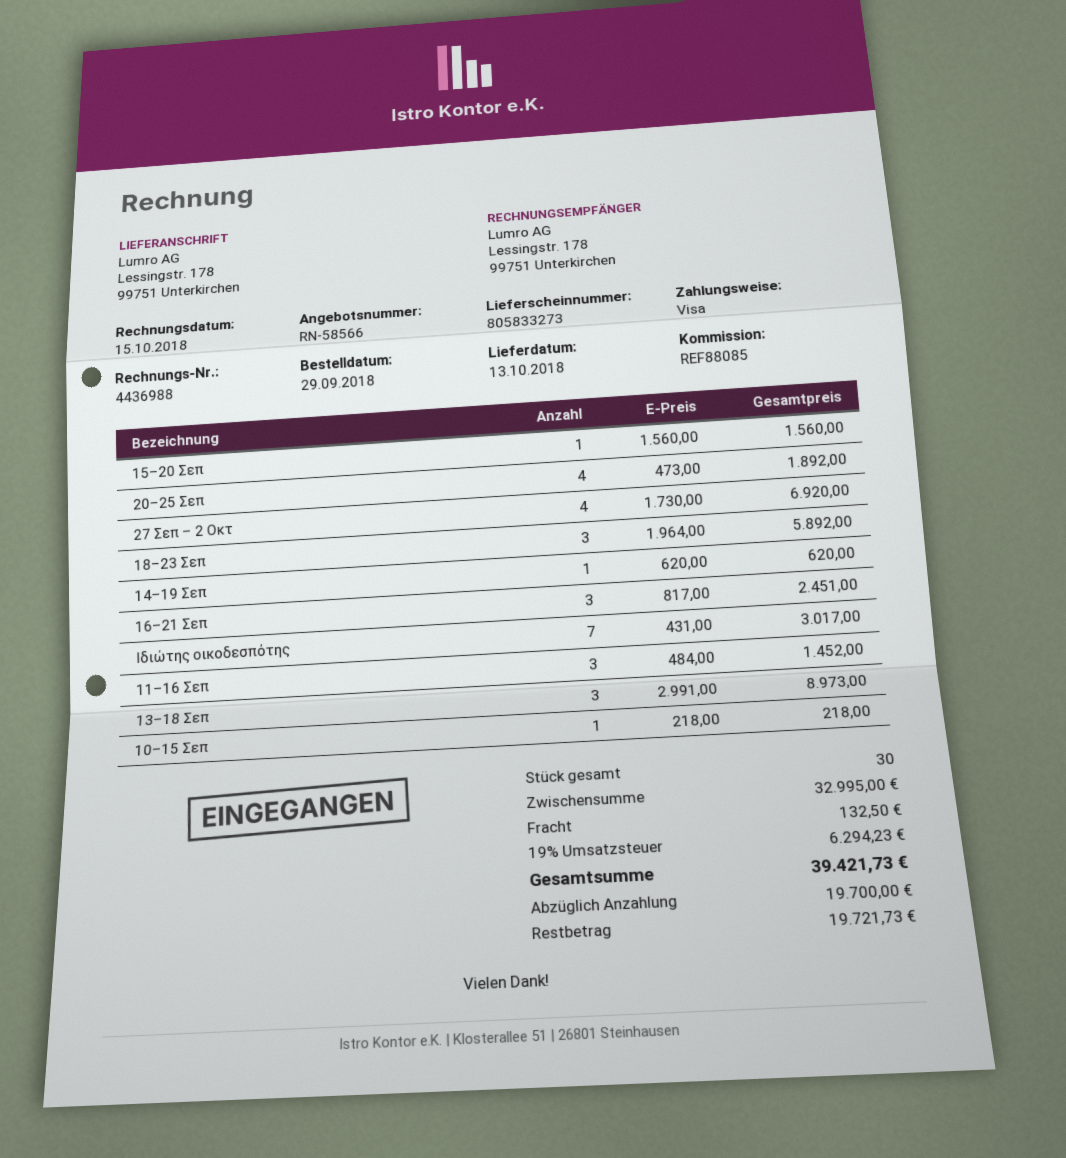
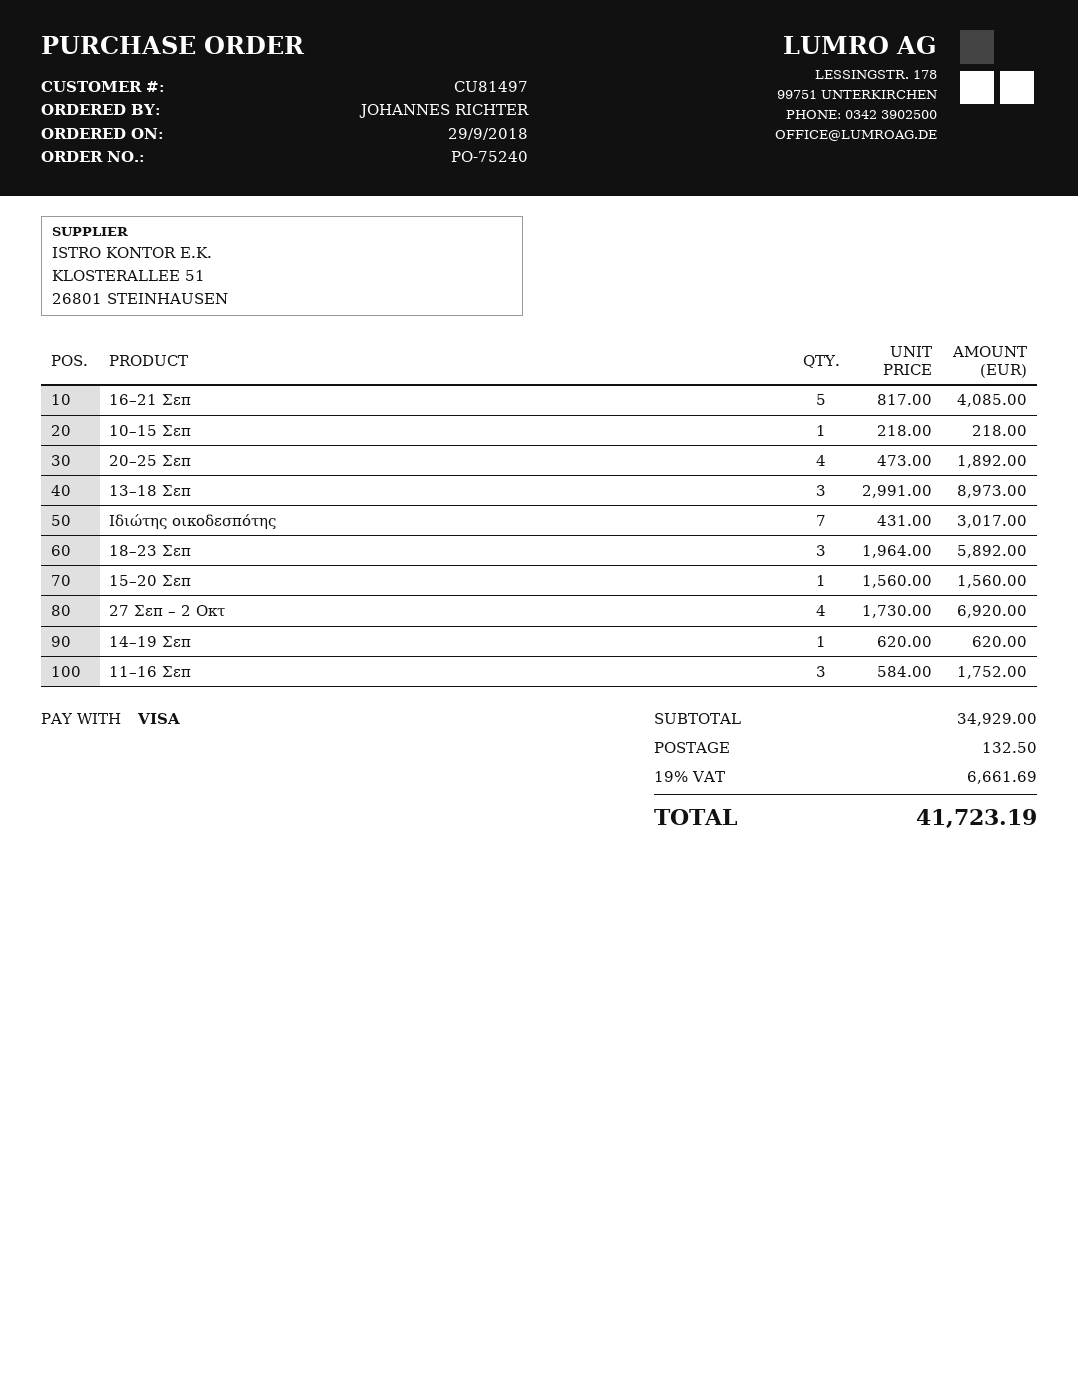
16–21 Σεπ: 3 x 817.00 = 2451.00 -> 5 x 817.00 = 4085.00
11–16 Σεπ: 3 x 484.00 = 1452.00 -> 3 x 584.00 = 1752.00
subtotal: 32995.00 -> 34929.00
tax: 19% = 6294.23 -> 19% = 6661.69
total: 39421.73 -> 41723.19

